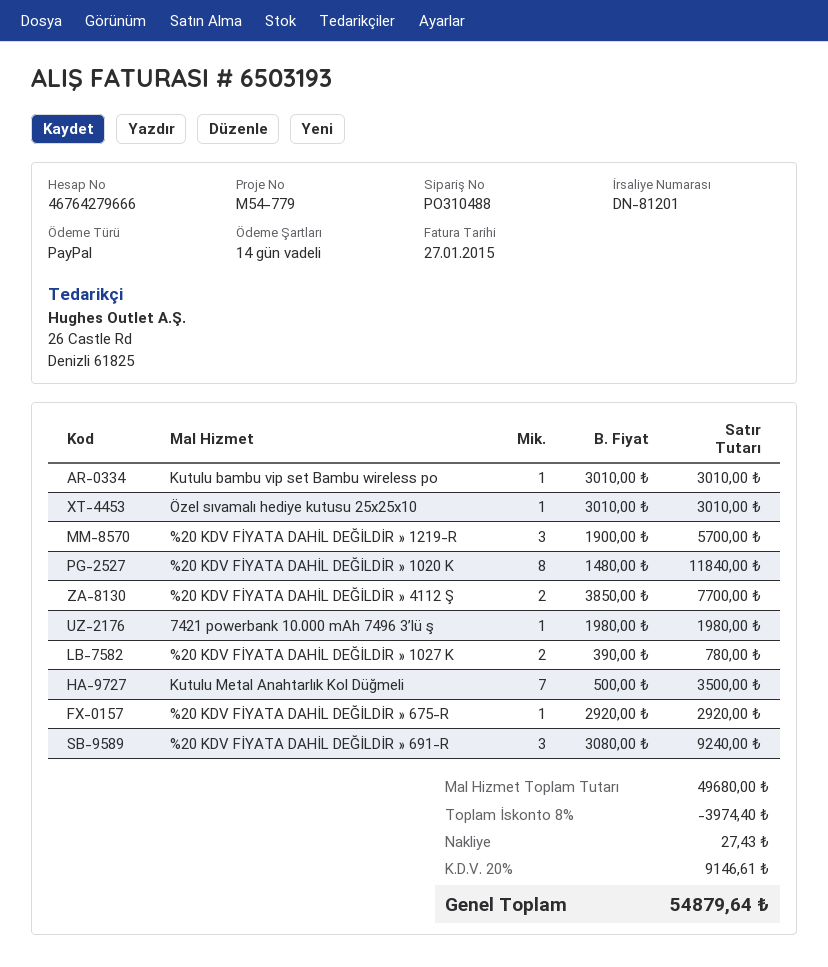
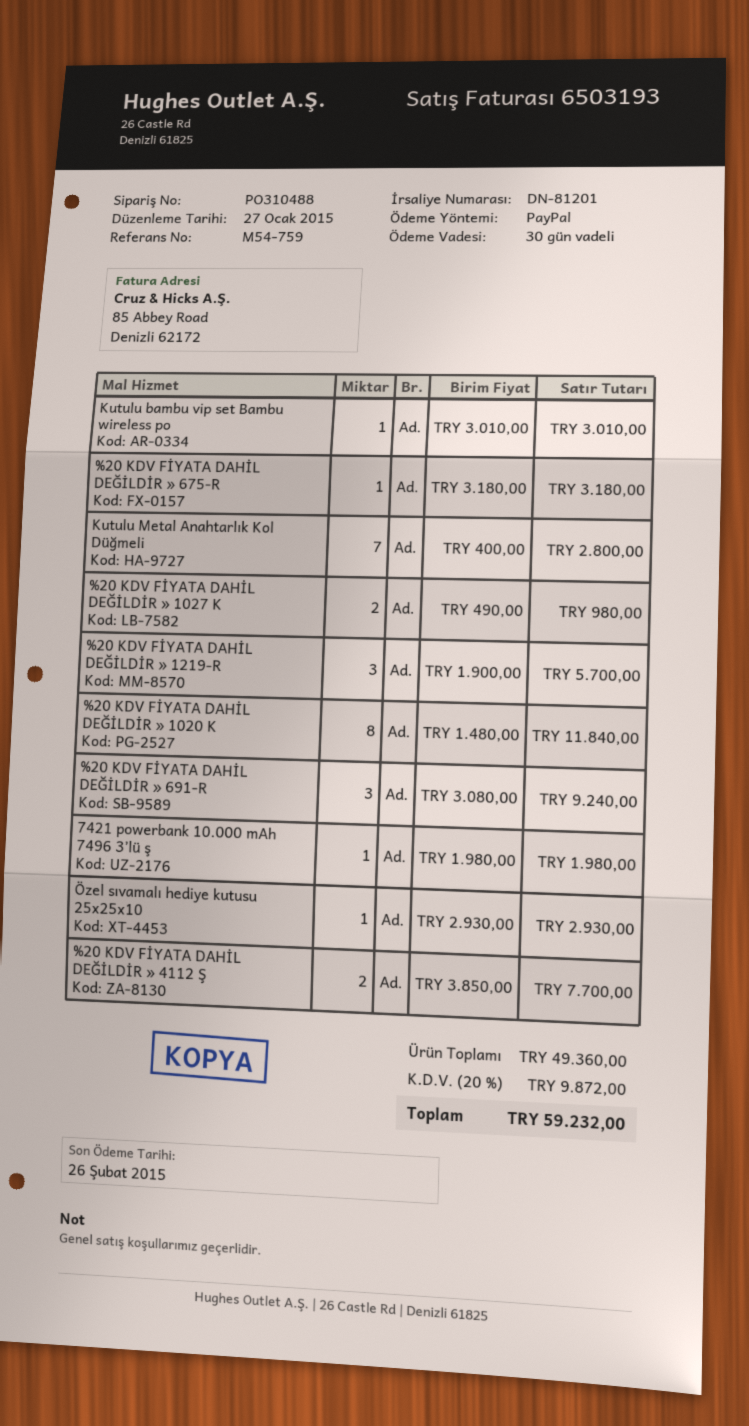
payment terms: 14 days -> 30 days
reference: M54-779 -> M54-759
Özel sıvamalı hediye kutusu 25x25x10: 1 x 3010.00 = 3010.00 -> 1 x 2930.00 = 2930.00
%20 KDV FİYATA DAHİL DEĞİLDİR » 1027 K: 2 x 390.00 = 780.00 -> 2 x 490.00 = 980.00
Kutulu Metal Anahtarlık Kol Düğmeli: 7 x 500.00 = 3500.00 -> 7 x 400.00 = 2800.00
%20 KDV FİYATA DAHİL DEĞİLDİR » 675-R: 1 x 2920.00 = 2920.00 -> 1 x 3180.00 = 3180.00
subtotal: 49680.00 -> 49360.00
discount: 8% = 3974.40 -> none
shipping: 27.43 -> none
tax: 20% = 9146.61 -> 20% = 9872.00
total: 54879.64 -> 59232.00

